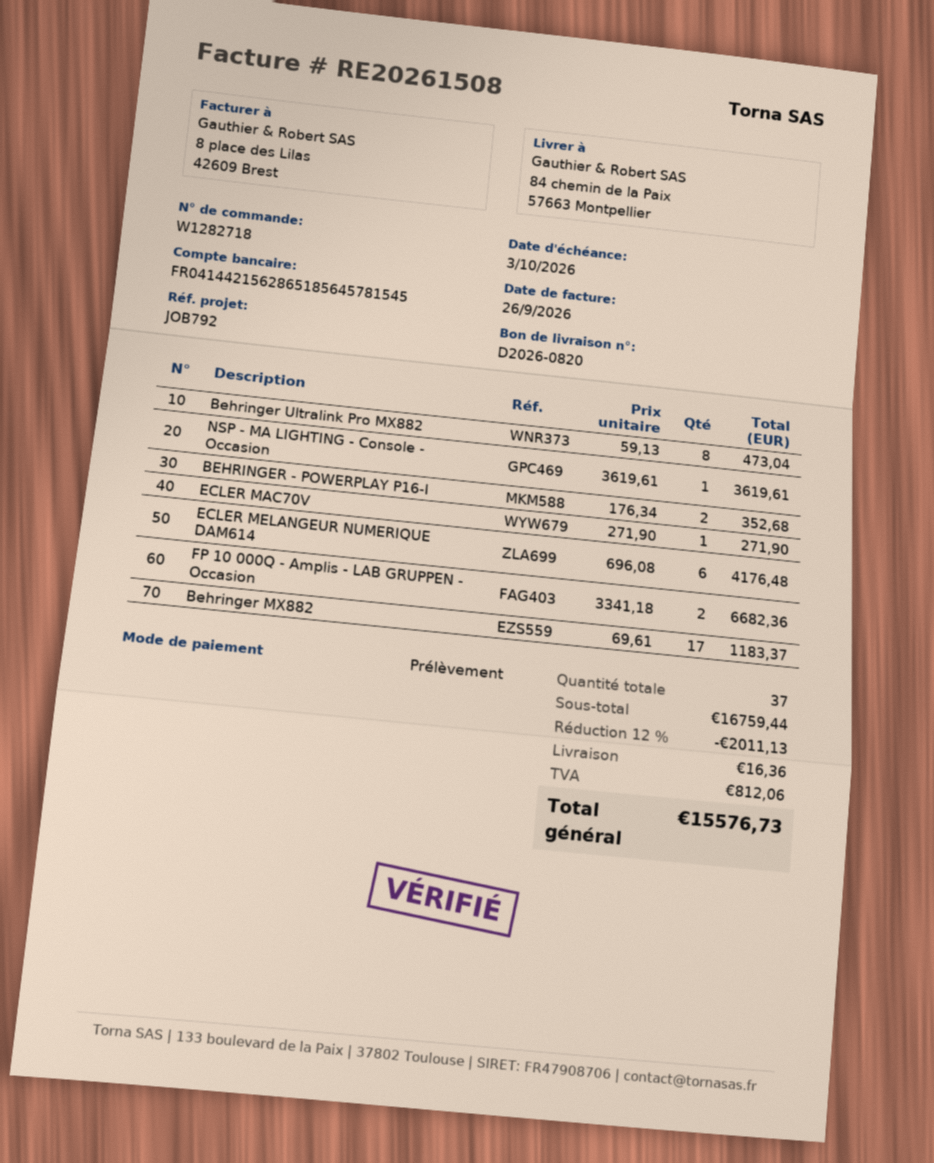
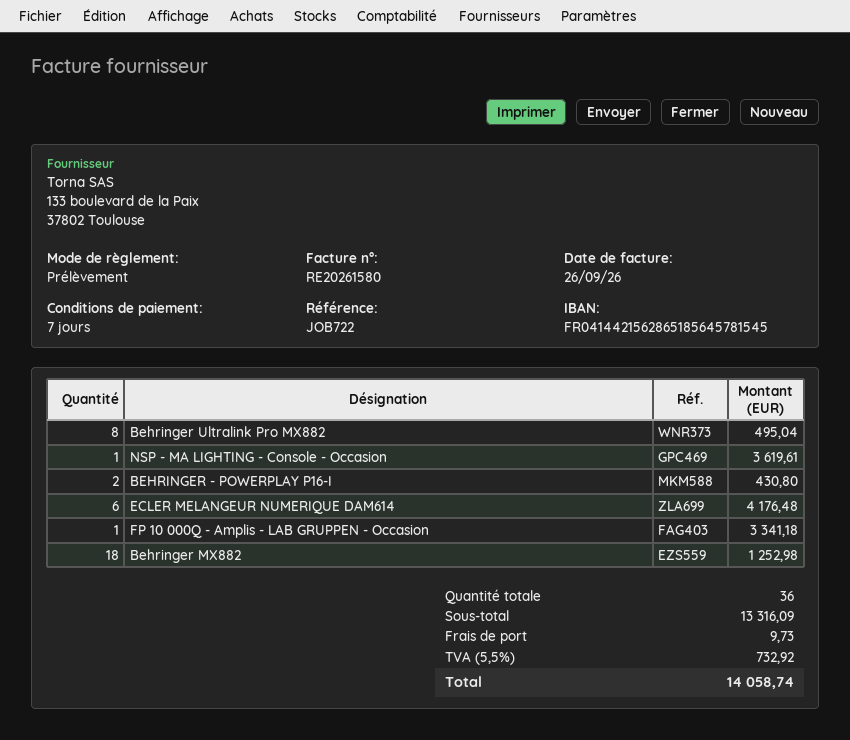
invoice number: RE20261508 -> RE20261580
reference: JOB792 -> JOB722
Behringer Ultralink Pro MX882: 8 for 473.04 -> 8 for 495.04
BEHRINGER - POWERPLAY P16-I: 2 for 352.68 -> 2 for 430.80
ECLER MAC70V: 1 for 271.90 -> none
FP 10 000Q - Amplis - LAB GRUPPEN - Occasion: 2 for 6682.36 -> 1 for 3341.18
Behringer MX882: 17 for 1183.37 -> 18 for 1252.98
total quantity: 37 -> 36
subtotal: 16759.44 -> 13316.09
discount: 12% = 2011.13 -> none
shipping: 16.36 -> 9.73
tax: 812.06 -> 732.92
total: 15576.73 -> 14058.74

